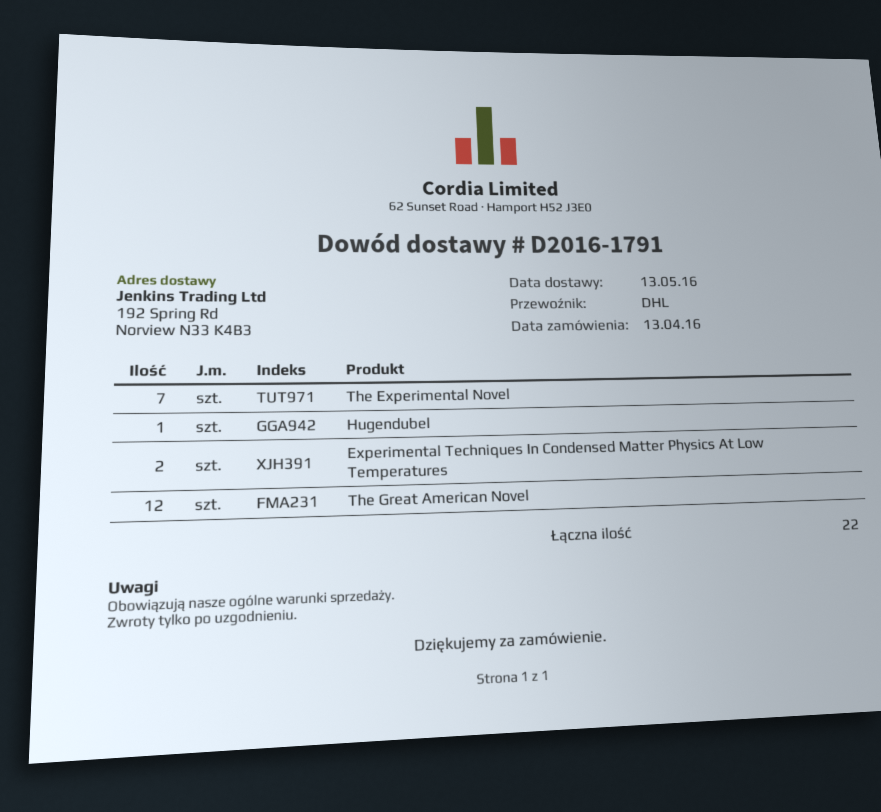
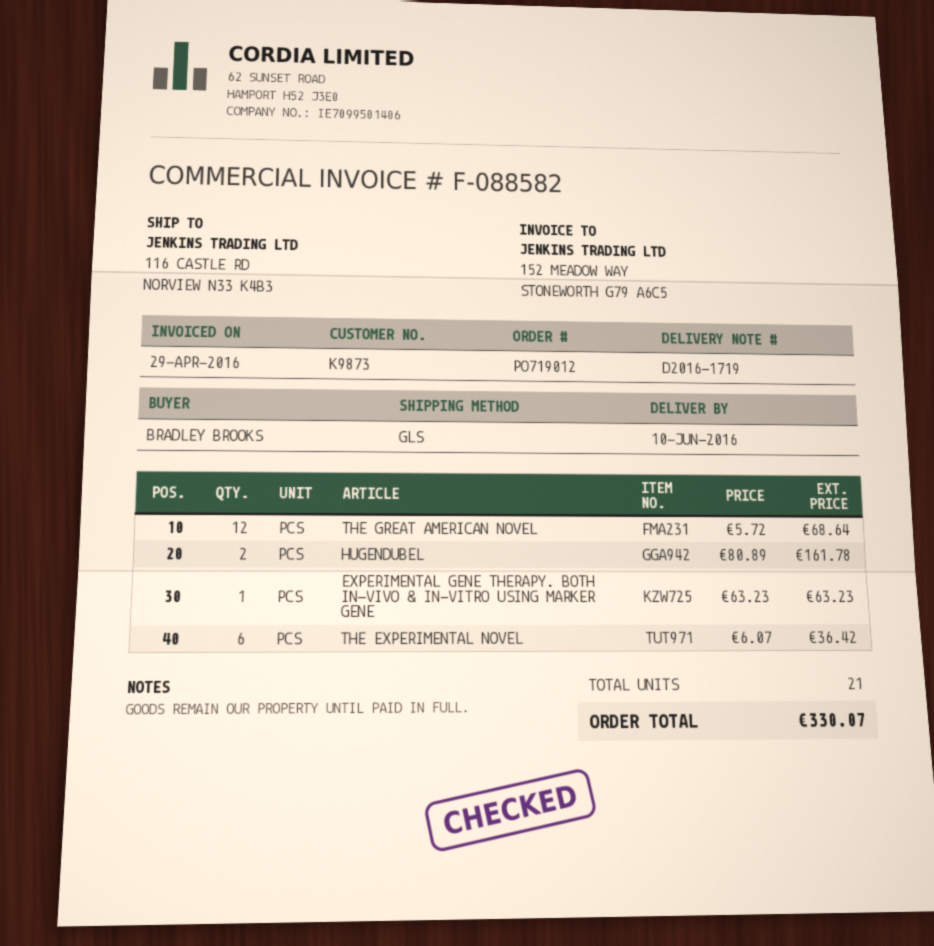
delivery note number: D2016-1791 -> D2016-1719
delivery date: 2016-05-13 -> 2016-06-10
shipping method: DHL -> GLS
ship to: 192 Spring Rd, Norview N33 K4B3 -> 116 CASTLE RD, NORVIEW N33 K4B3
The Experimental Novel: 7 -> 6
Hugendubel: 1 -> 2
Experimental Techniques In Condensed Matter Physics At Low Temperatures: 2 -> none
EXPERIMENTAL GENE THERAPY. BOTH IN-VIVO & IN-VITRO USING MARKER GENE: none -> 1
total quantity: 22 -> 21

